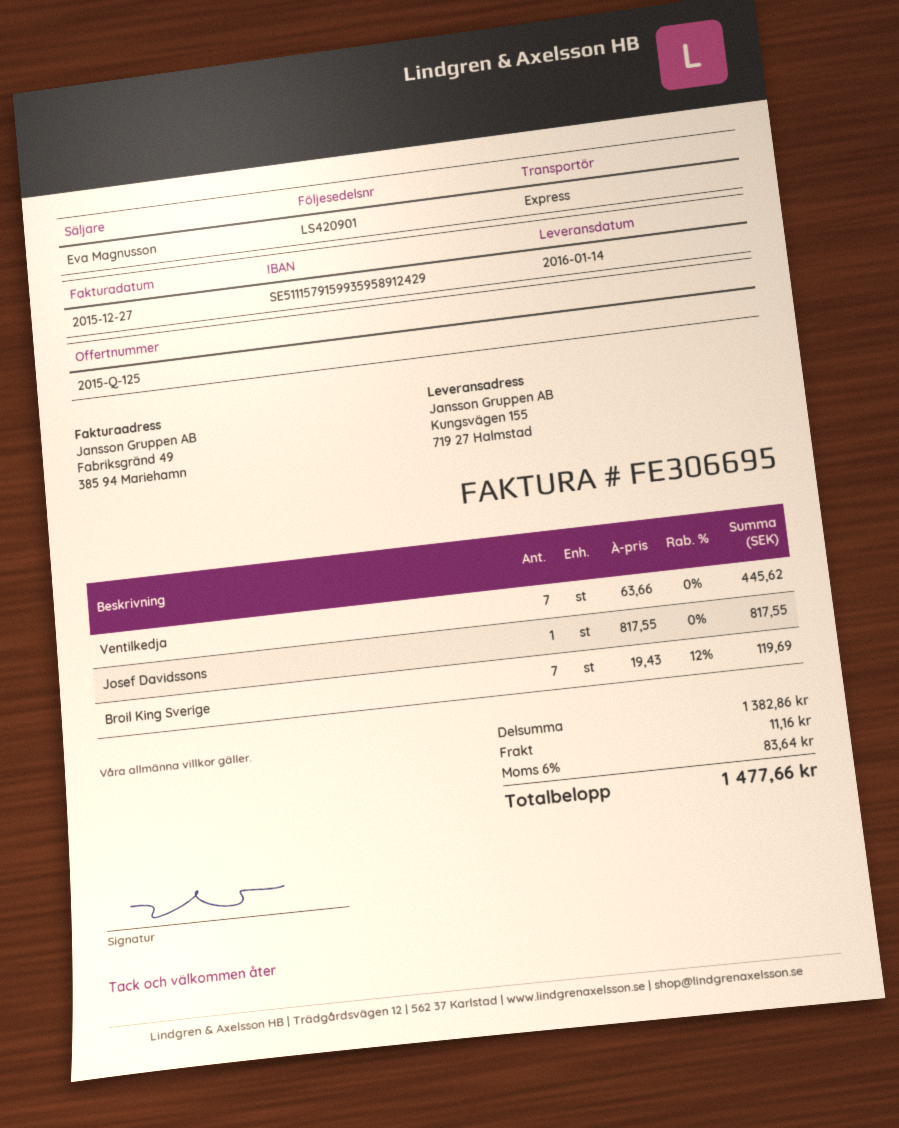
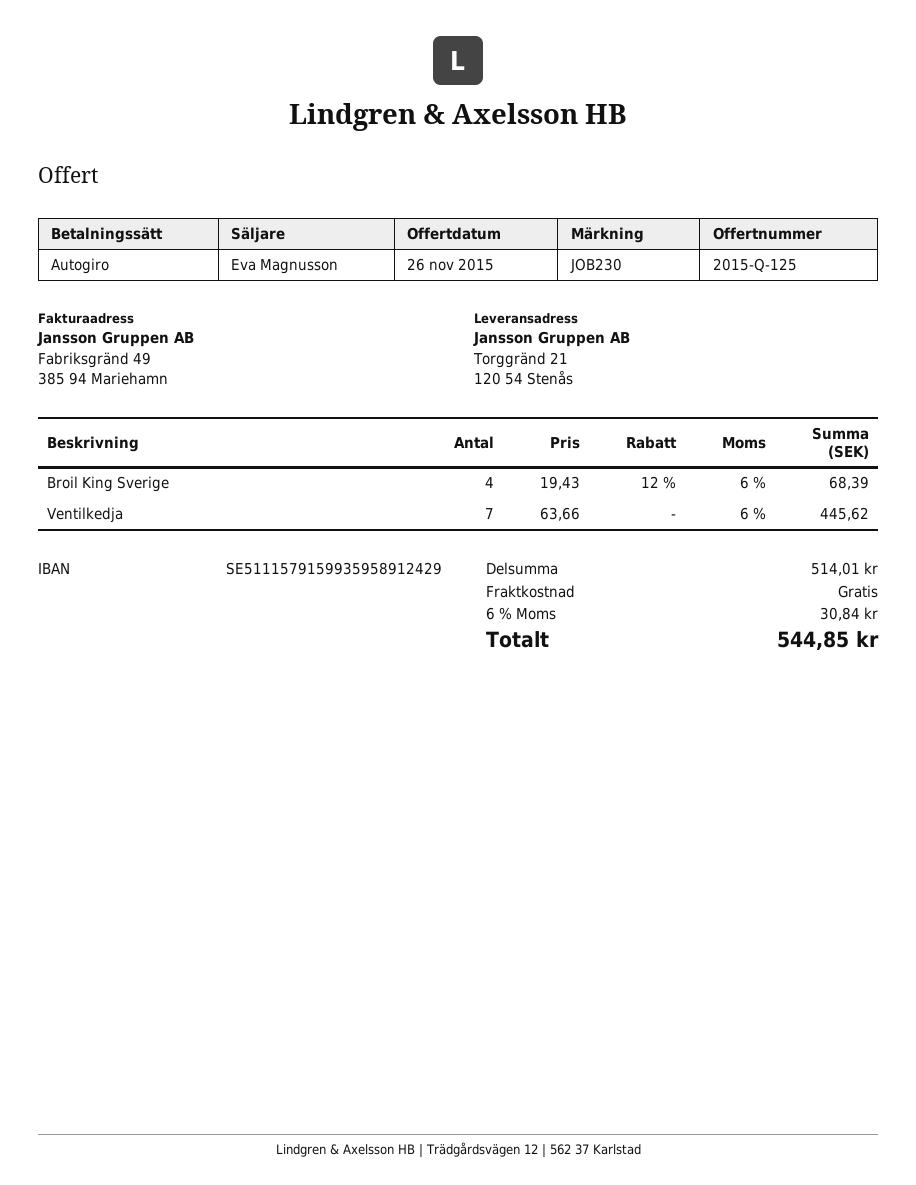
ship to: Kungsvägen 155, 719 27 Halmstad -> Torggränd 21, 120 54 Stenås
Josef Davidssons: 1 x 817.55 = 817.55 -> none
Broil King Sverige: 7 x 19.43 - 12% = 119.69 -> 4 x 19.43 - 12% = 68.39
subtotal: 1382.86 -> 514.01
shipping: 11.16 -> 0.00
tax: 6% = 83.64 -> 6% = 30.84
total: 1477.66 -> 544.85

